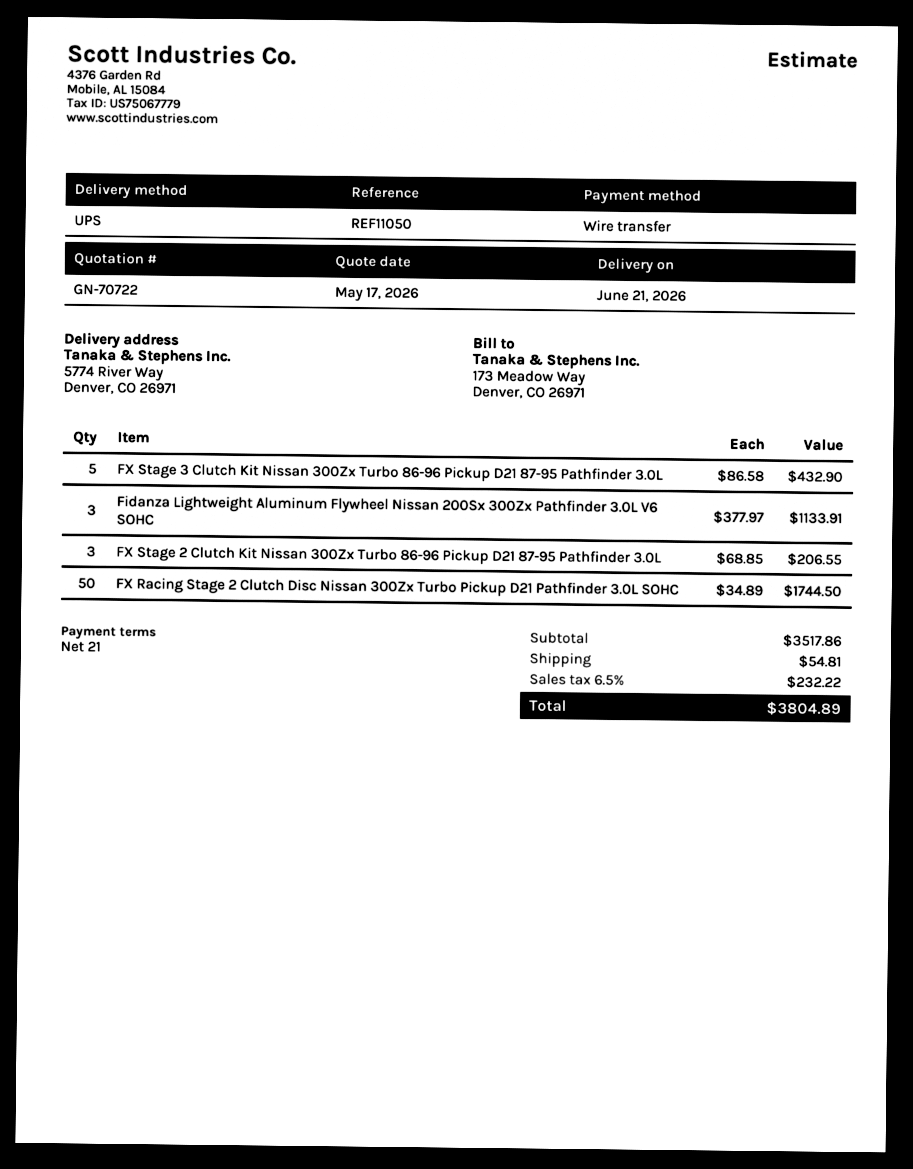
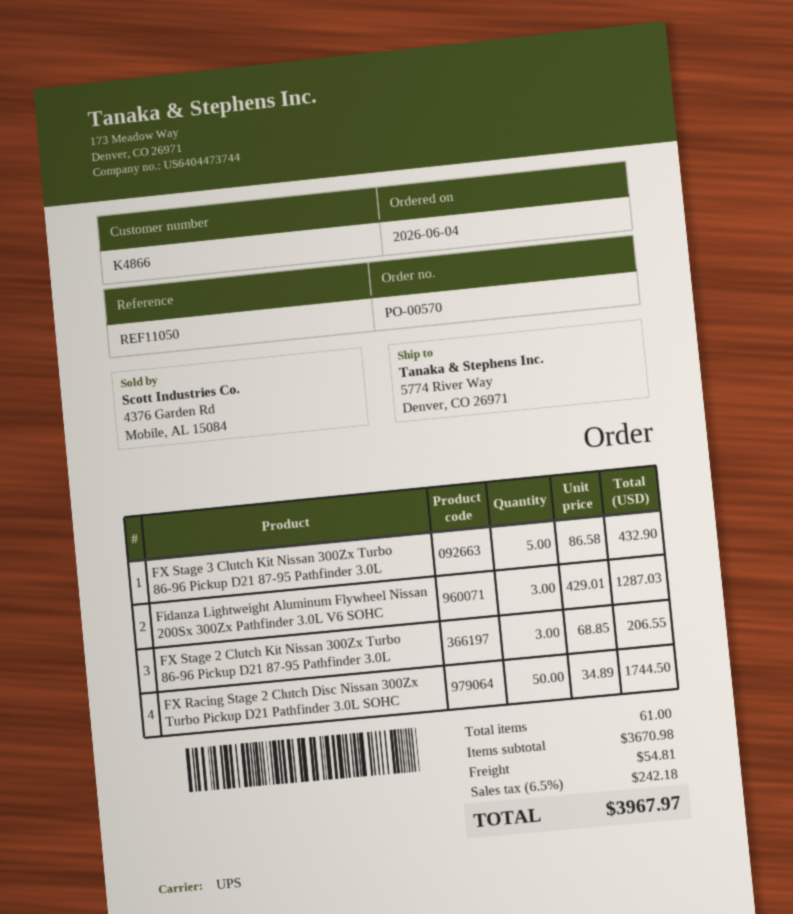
Fidanza Lightweight Aluminum Flywheel Nissan 200Sx 300Zx Pathfinder 3.0L V6 SOHC: 3 x 377.97 = 1133.91 -> 3 x 429.01 = 1287.03
subtotal: 3517.86 -> 3670.98
tax: 6.5% = 232.22 -> 6.5% = 242.18
total: 3804.89 -> 3967.97

